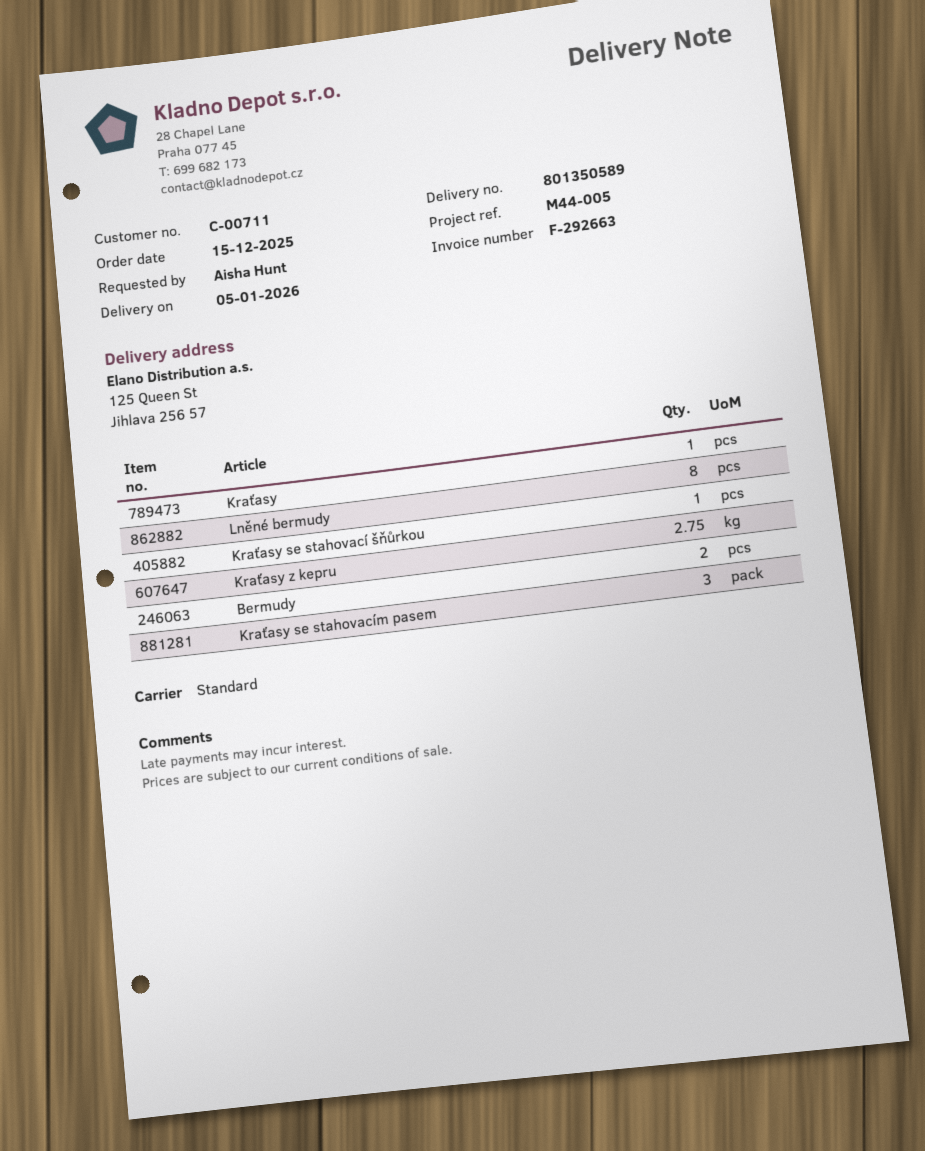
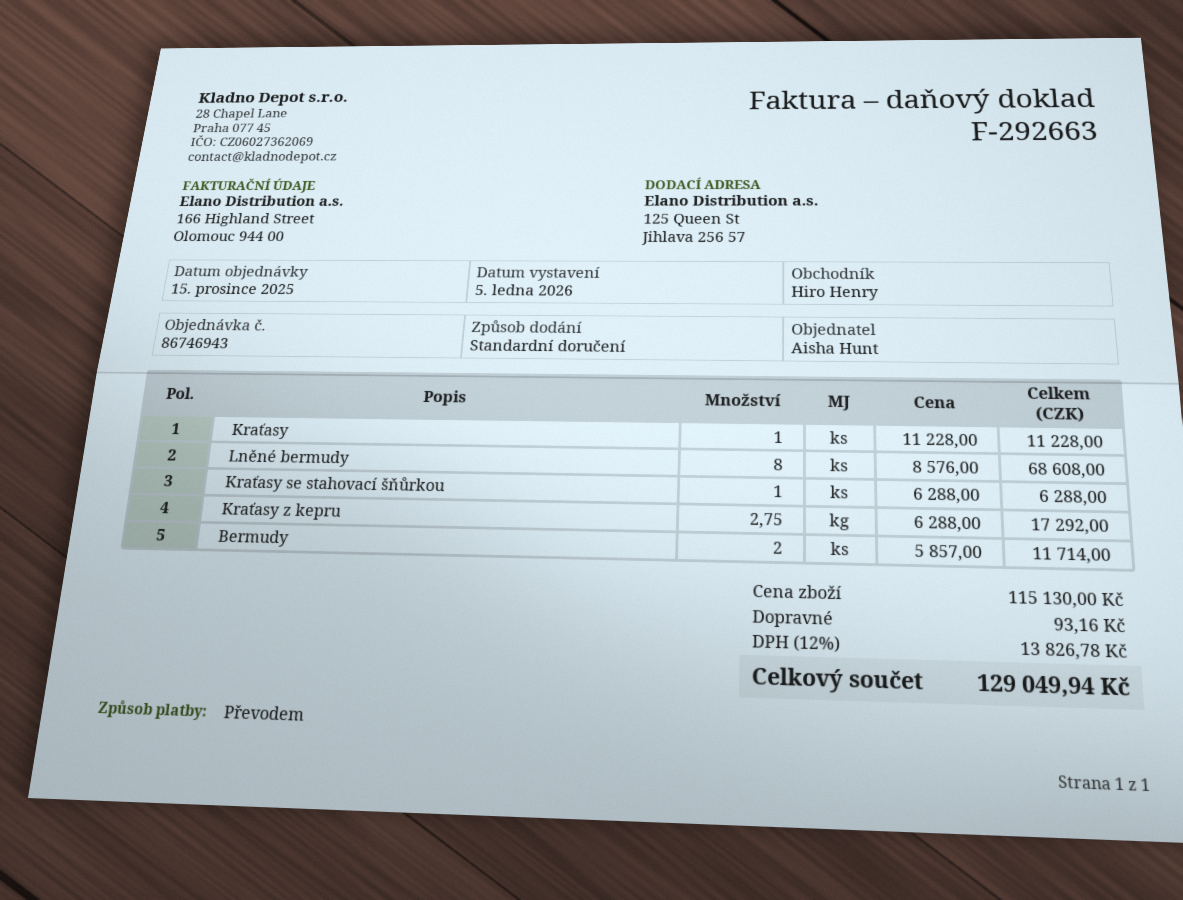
Kraťasy se stahovacím pasem: 3 -> none

